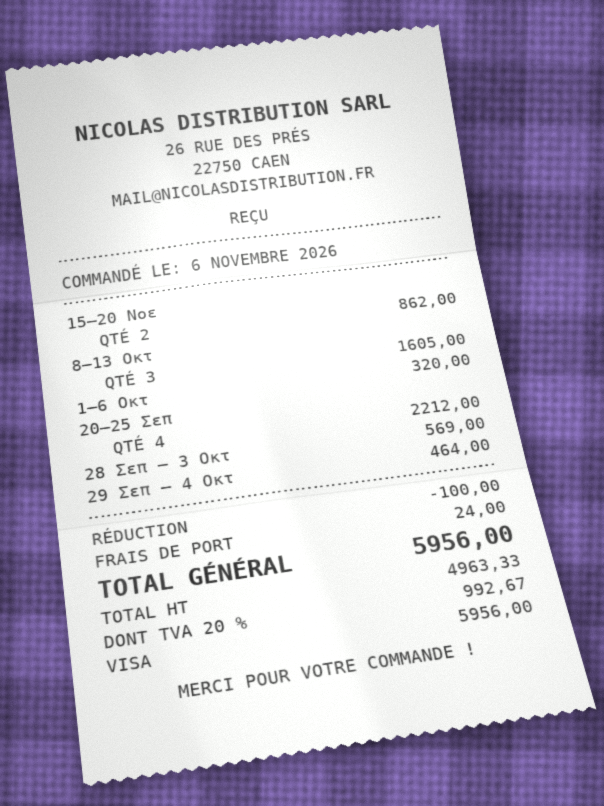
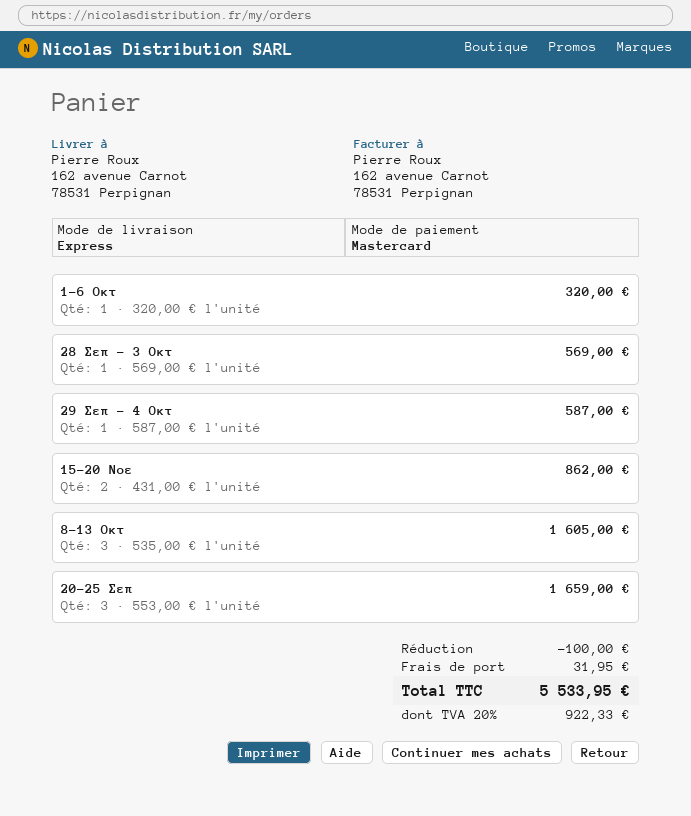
payment method: Visa -> Mastercard
20–25 Σεπ: 4 for 2212.00 -> 3 for 1659.00
29 Σεπ – 4 Οκτ: 1 for 464.00 -> 1 for 587.00
shipping: 24.00 -> 31.95
tax: 20% = 992.67 -> 20% = 922.33
total: 5956.00 -> 5533.95

